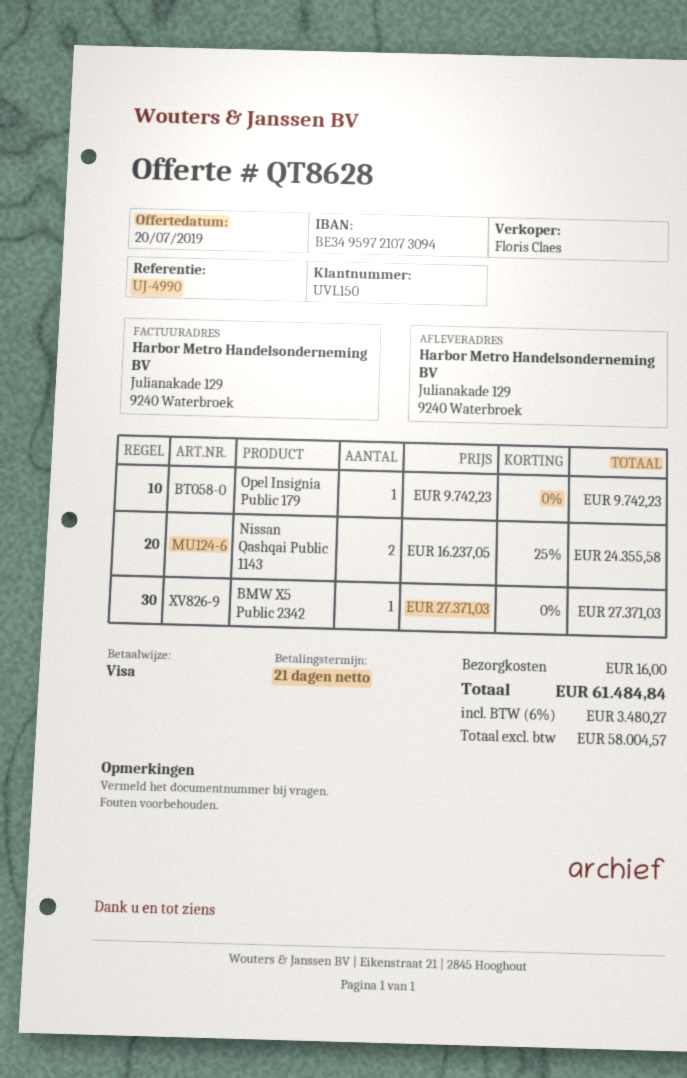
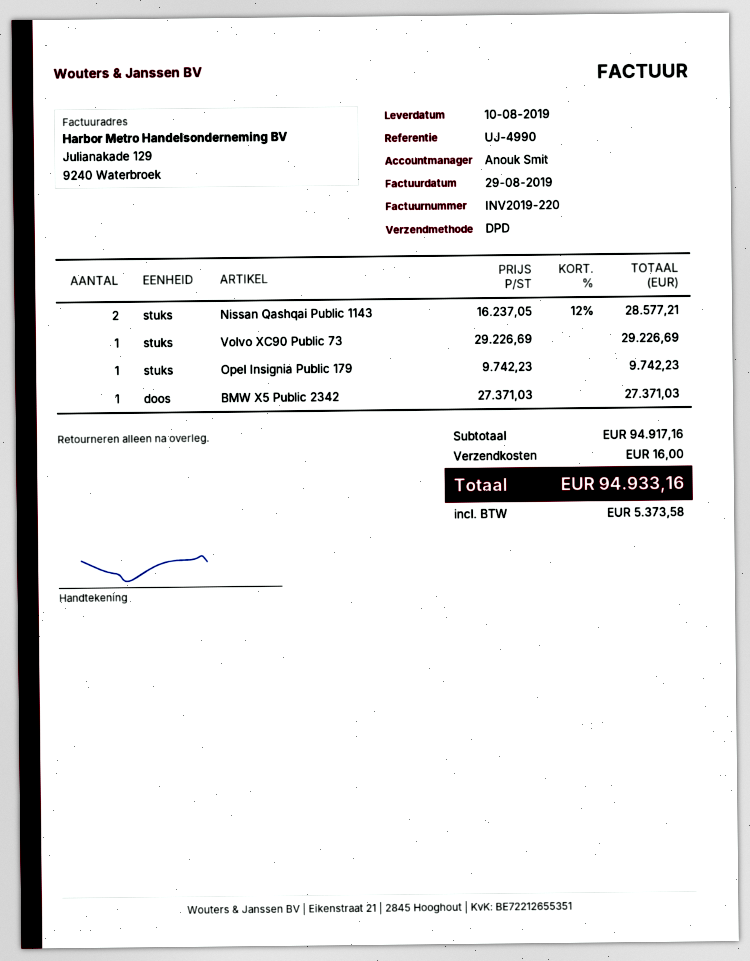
sales rep: Floris Claes -> Anouk Smit
Nissan Qashqai Public 1143: 2 x 16237.05 - 25% = 24355.58 -> 2 x 16237.05 - 12% = 28577.21
Volvo XC90 Public 73: none -> 1 x 29226.69 = 29226.69
tax: 3480.27 -> 5373.58
total: 61484.84 -> 94933.16

